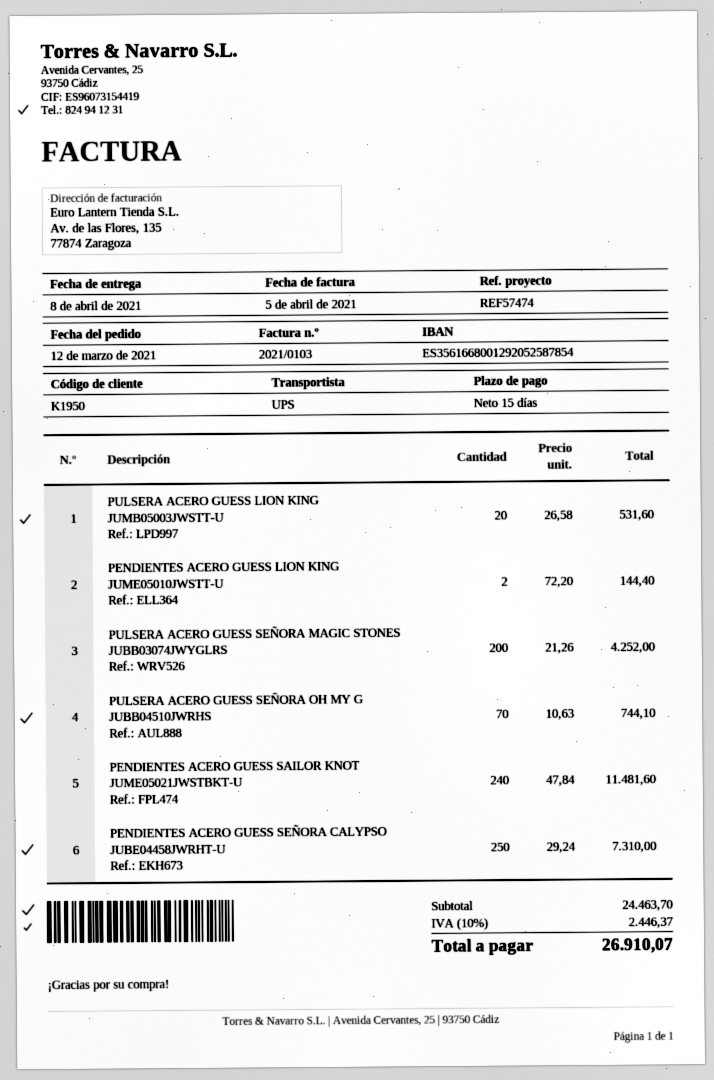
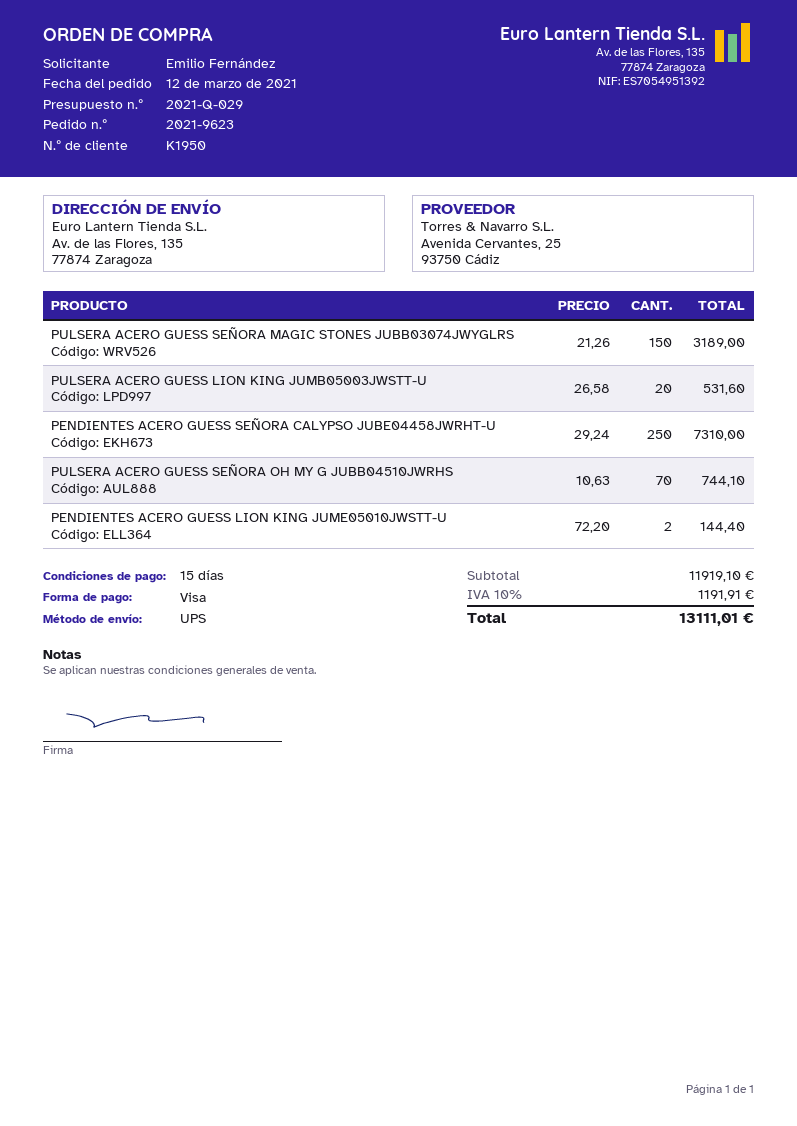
PULSERA ACERO GUESS SEÑORA MAGIC STONES JUBB03074JWYGLRS: 200 x 21.26 = 4252.00 -> 150 x 21.26 = 3189.00
PENDIENTES ACERO GUESS SAILOR KNOT JUME05021JWSTBKT-U: 240 x 47.84 = 11481.60 -> none
subtotal: 24463.70 -> 11919.10
tax: 10% = 2446.37 -> 10% = 1191.91
total: 26910.07 -> 13111.01

